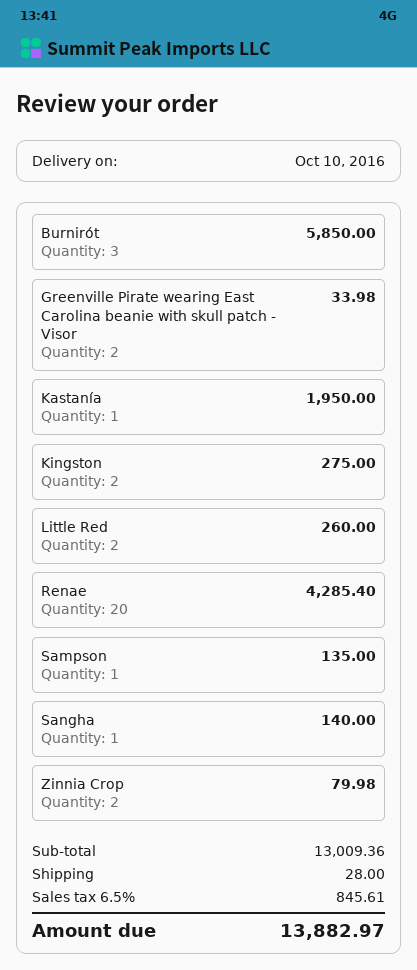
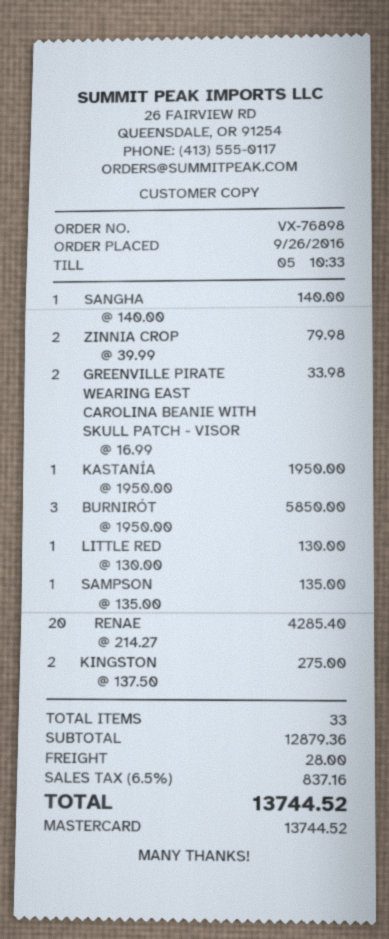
Little Red: 2 for 260.00 -> 1 for 130.00
subtotal: 13009.36 -> 12879.36
tax: 6.5% = 845.61 -> 6.5% = 837.16
total: 13882.97 -> 13744.52

